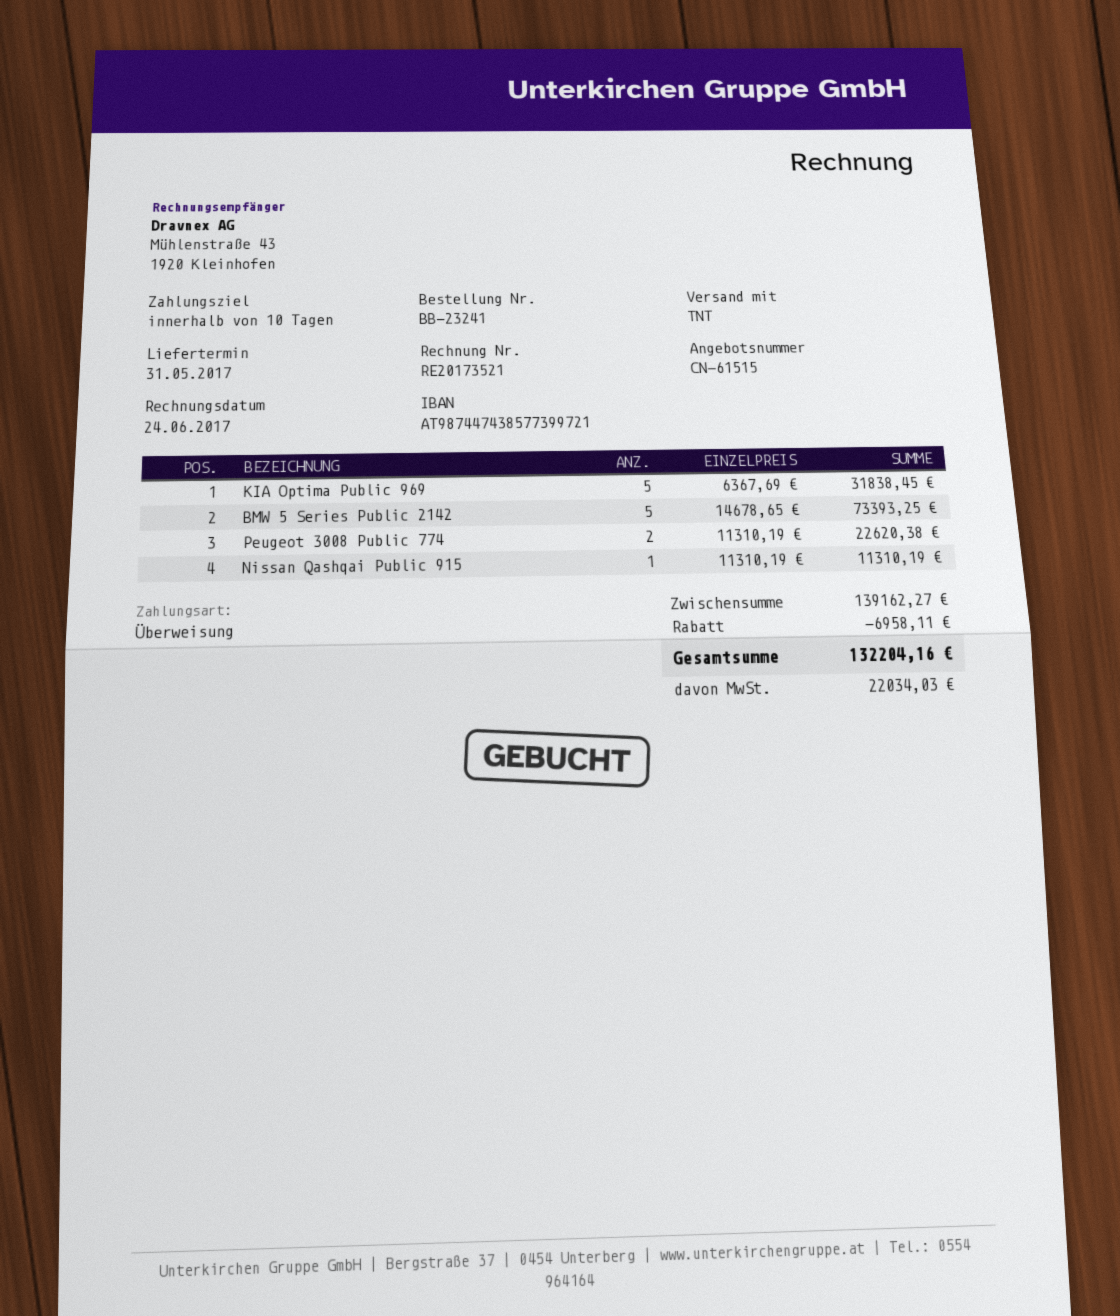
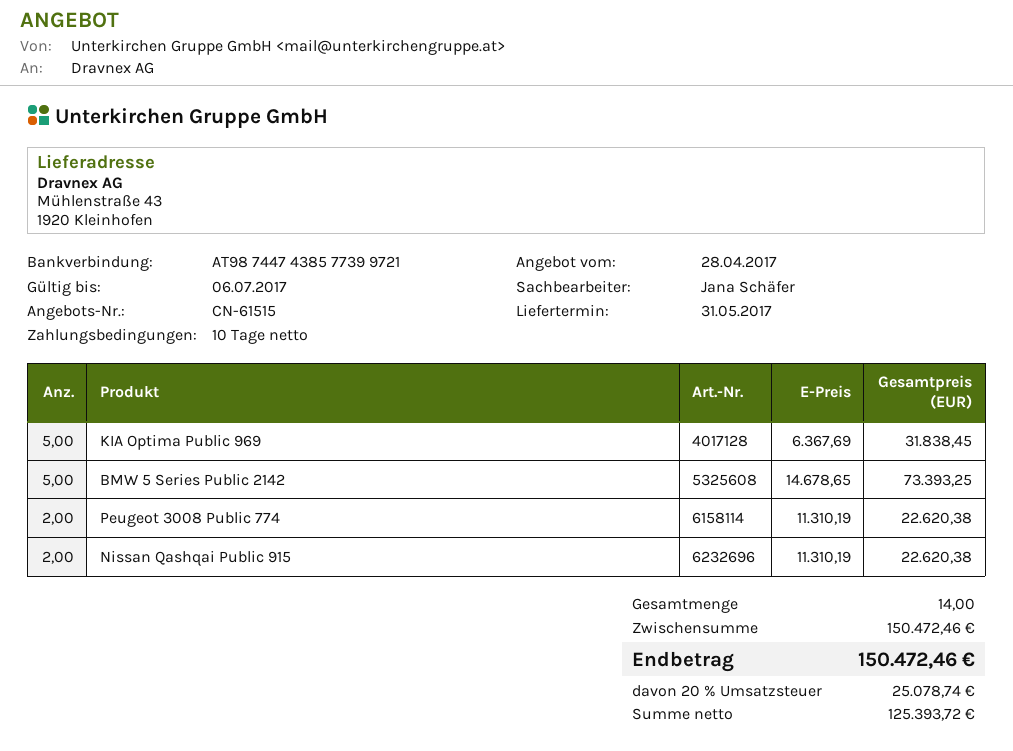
Nissan Qashqai Public 915: 1 x 11310.19 = 11310.19 -> 2 x 11310.19 = 22620.38
subtotal: 139162.27 -> 150472.46
discount: 6958.11 -> none
tax: 22034.03 -> 25078.74
total: 132204.16 -> 150472.46

